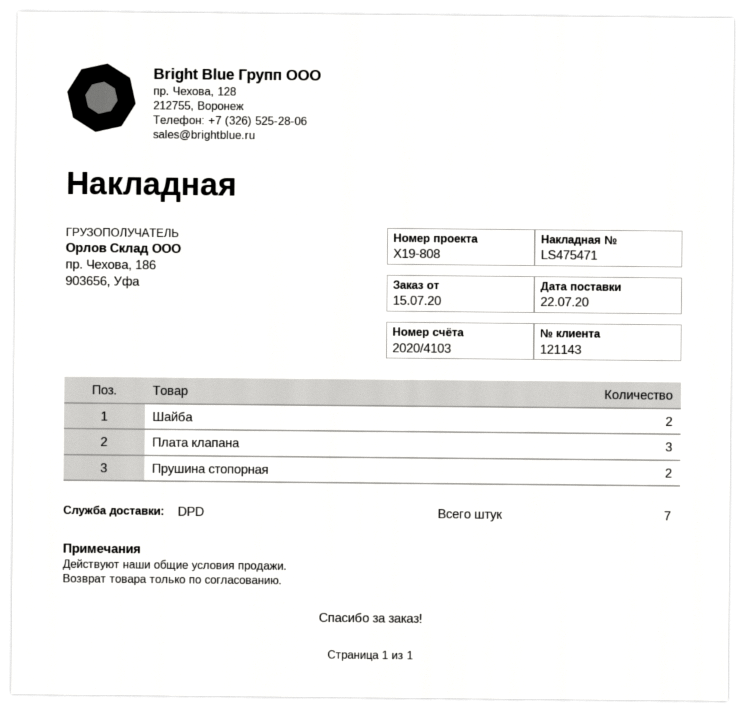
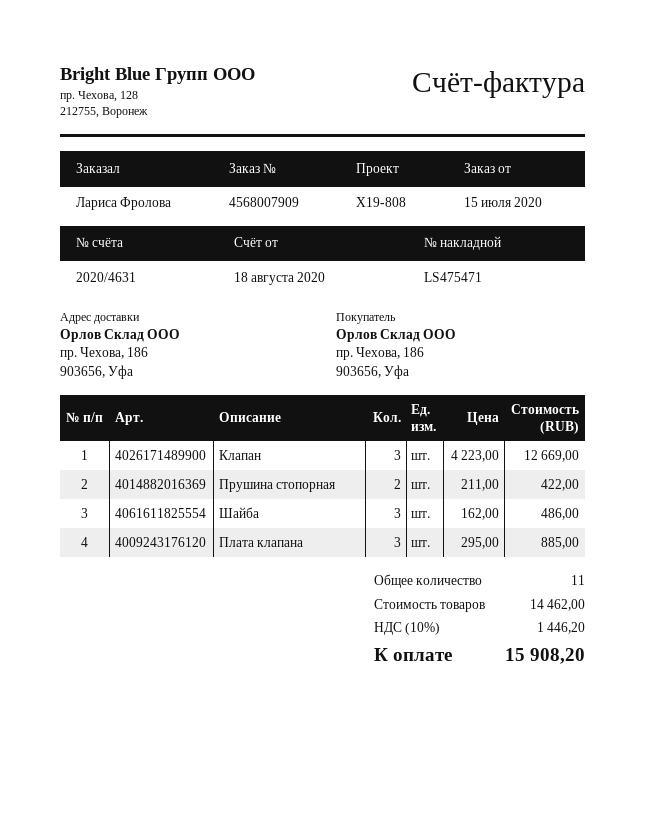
invoice number: 2020/4103 -> 2020/4631
Шайба: 2 -> 3
Клапан: none -> 3
total quantity: 7 -> 11

